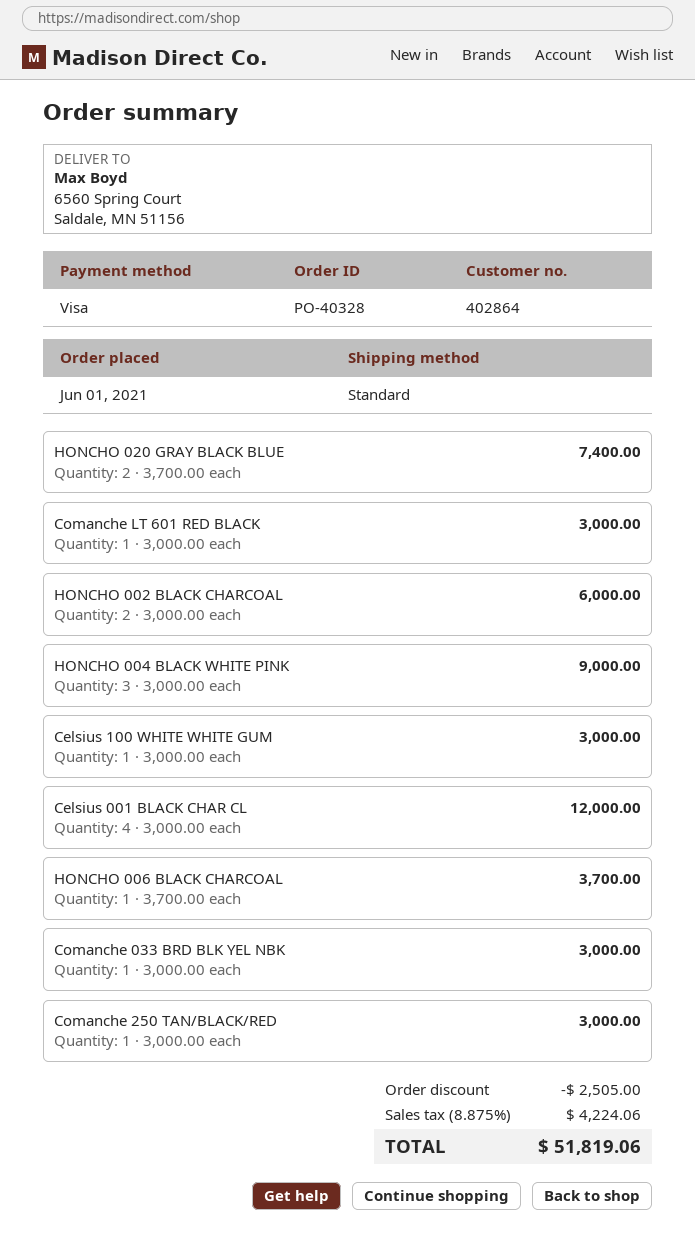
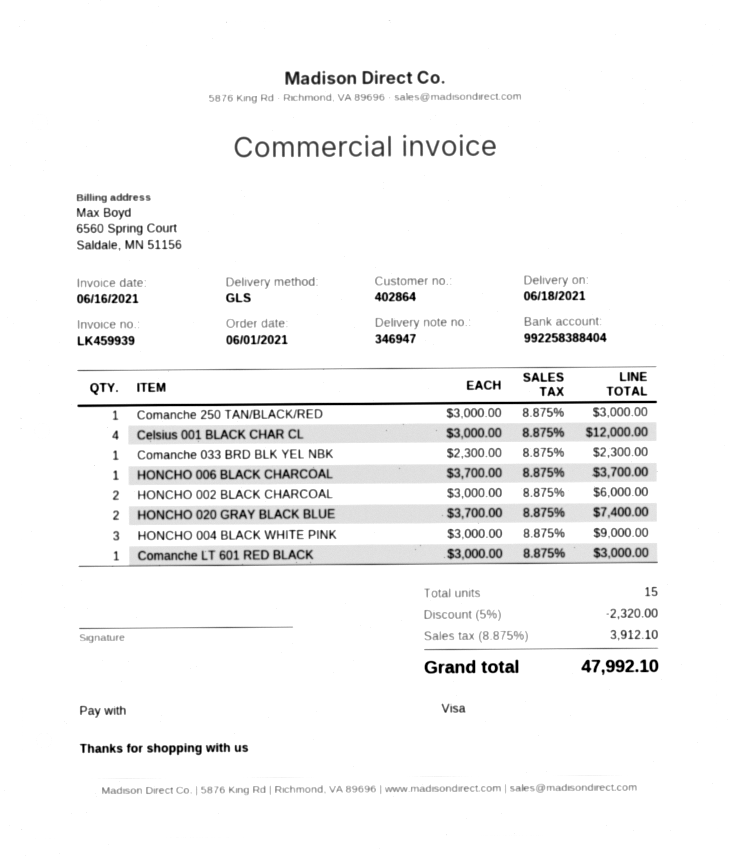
shipping method: standard -> GLS
Celsius 100 WHITE WHITE GUM: 1 x 3000.00 = 3000.00 -> none
Comanche 033 BRD BLK YEL NBK: 1 x 3000.00 = 3000.00 -> 1 x 2300.00 = 2300.00
discount: 2505.00 -> 2320.00
tax: 8.875% = 4224.06 -> 8.875% = 3912.10
total: 51819.06 -> 47992.10

